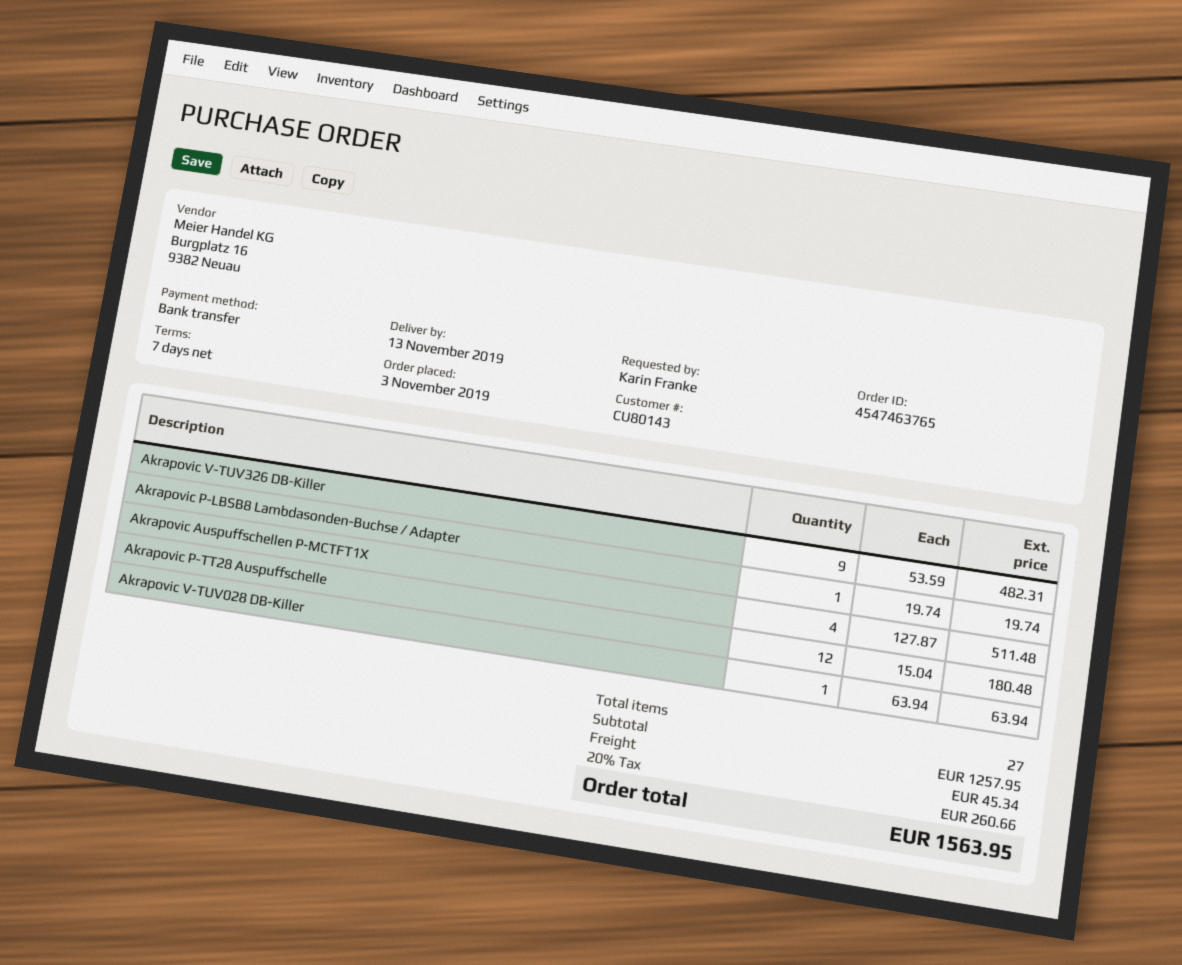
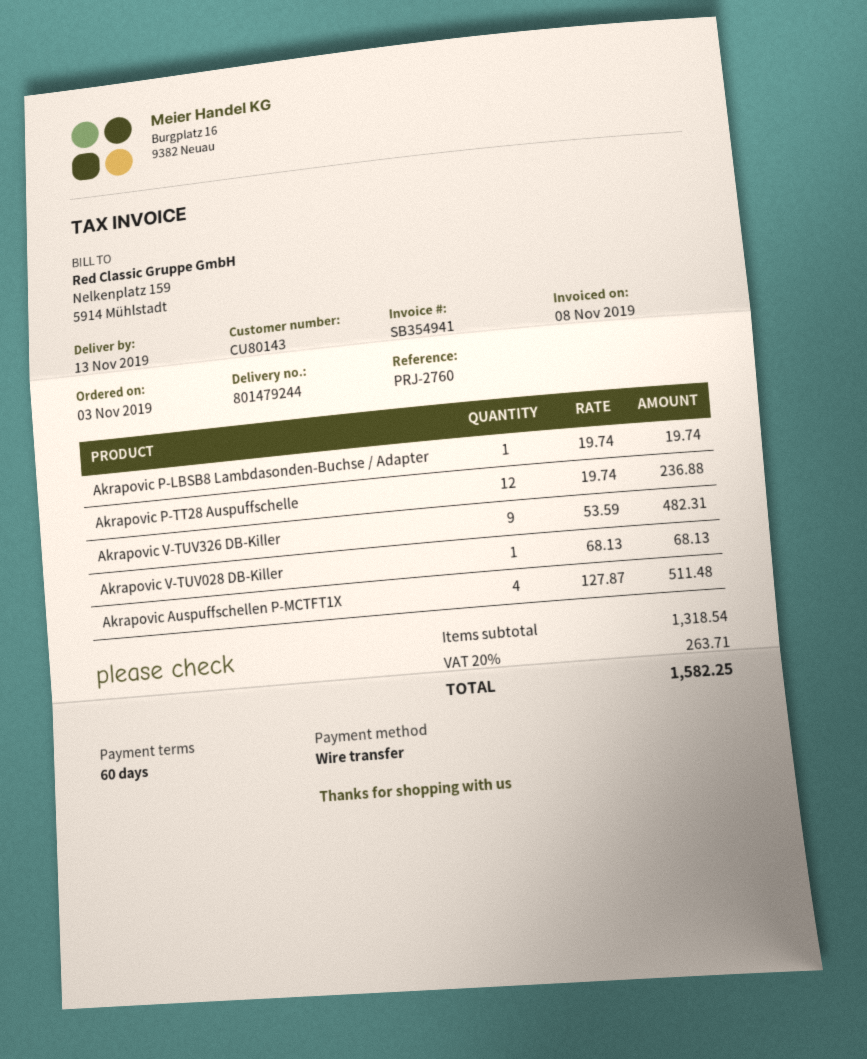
payment terms: 7 days -> 60 days
Akrapovic P-TT28 Auspuffschelle: 12 x 15.04 = 180.48 -> 12 x 19.74 = 236.88
Akrapovic V-TUV028 DB-Killer: 1 x 63.94 = 63.94 -> 1 x 68.13 = 68.13
subtotal: 1257.95 -> 1318.54
shipping: 45.34 -> none
tax: 20% = 260.66 -> 20% = 263.71
total: 1563.95 -> 1582.25

